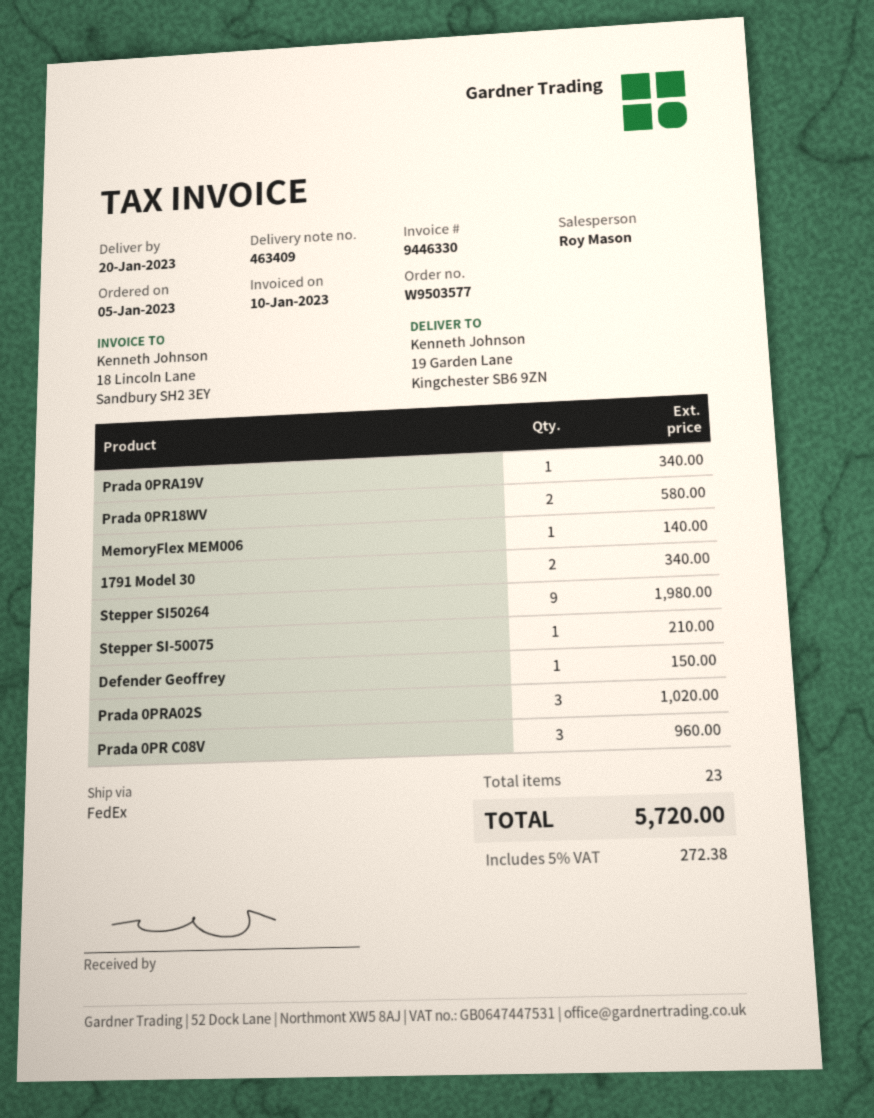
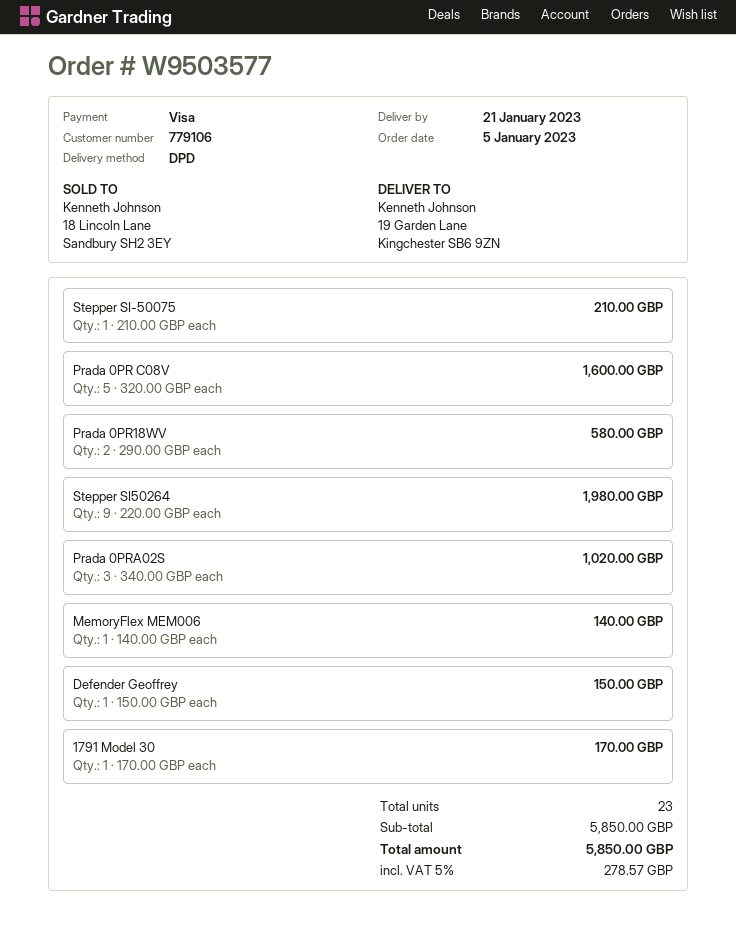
delivery date: 2023-01-20 -> 2023-01-21
shipping method: FedEx -> DPD
Prada 0PRA19V: 1 for 340.00 -> none
1791 Model 30: 2 for 340.00 -> 1 for 170.00
Prada 0PR C08V: 3 for 960.00 -> 5 for 1600.00
tax: 5% = 272.38 -> 5% = 278.57
total: 5720.00 -> 5850.00

